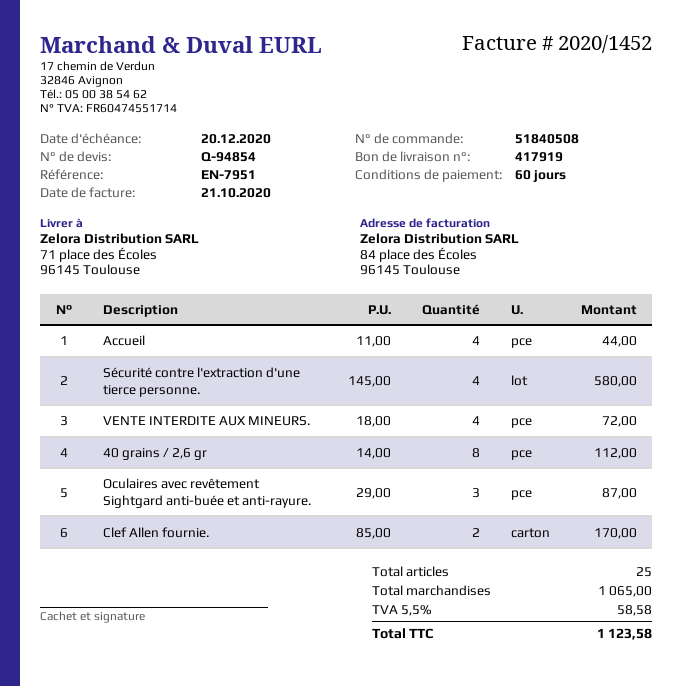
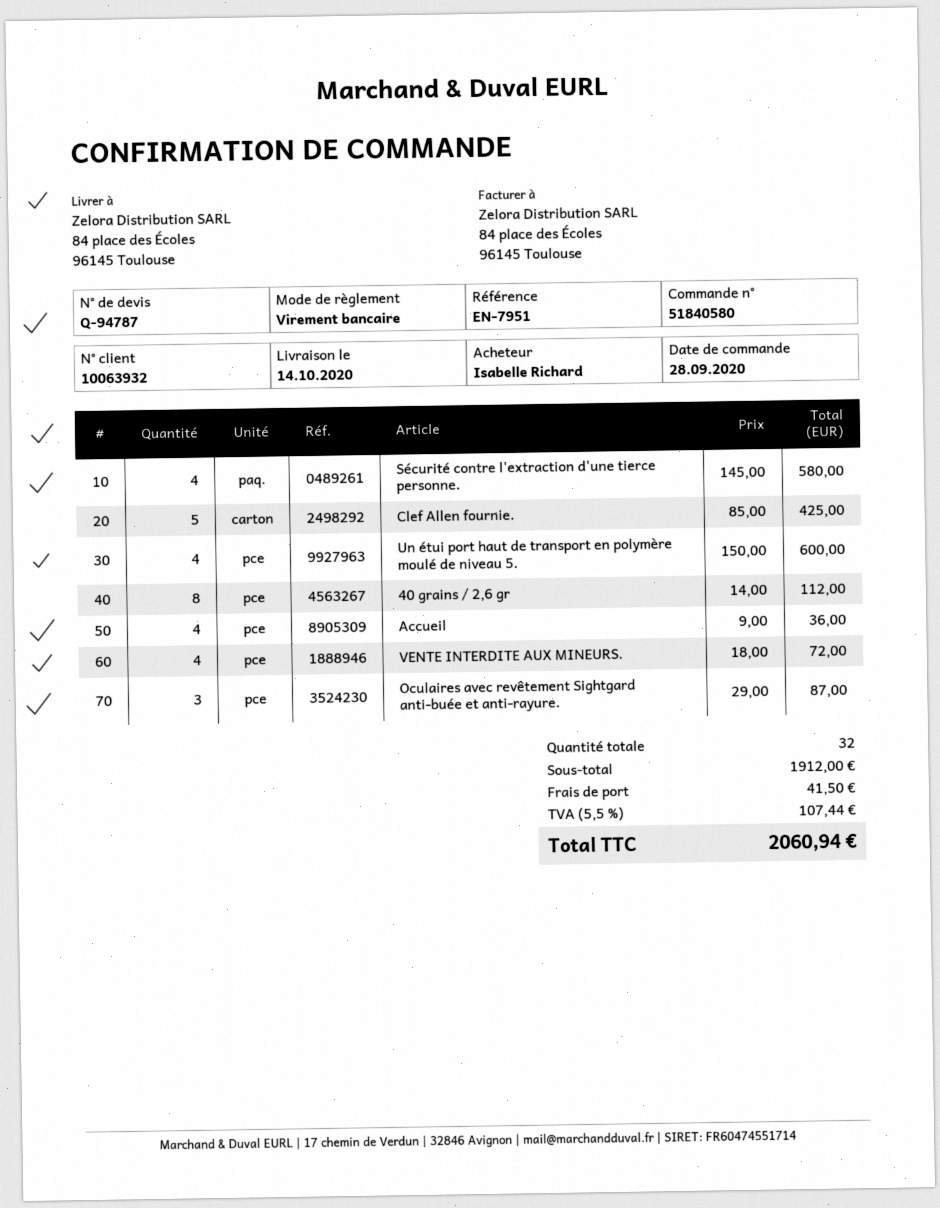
quote number: Q-94854 -> Q-94787
order number: 51840508 -> 51840580
ship to: 71 place des Écoles, 96145 Toulouse -> 84 place des Écoles, 96145 Toulouse
Accueil: 4 x 11.00 = 44.00 -> 4 x 9.00 = 36.00
Clef Allen fournie.: 2 x 85.00 = 170.00 -> 5 x 85.00 = 425.00
Un étui port haut de transport en polymère moulé de niveau 5.: none -> 4 x 150.00 = 600.00
total quantity: 25 -> 32
subtotal: 1065.00 -> 1912.00
shipping: none -> 41.50
tax: 5.5% = 58.58 -> 5.5% = 107.44
total: 1123.58 -> 2060.94

